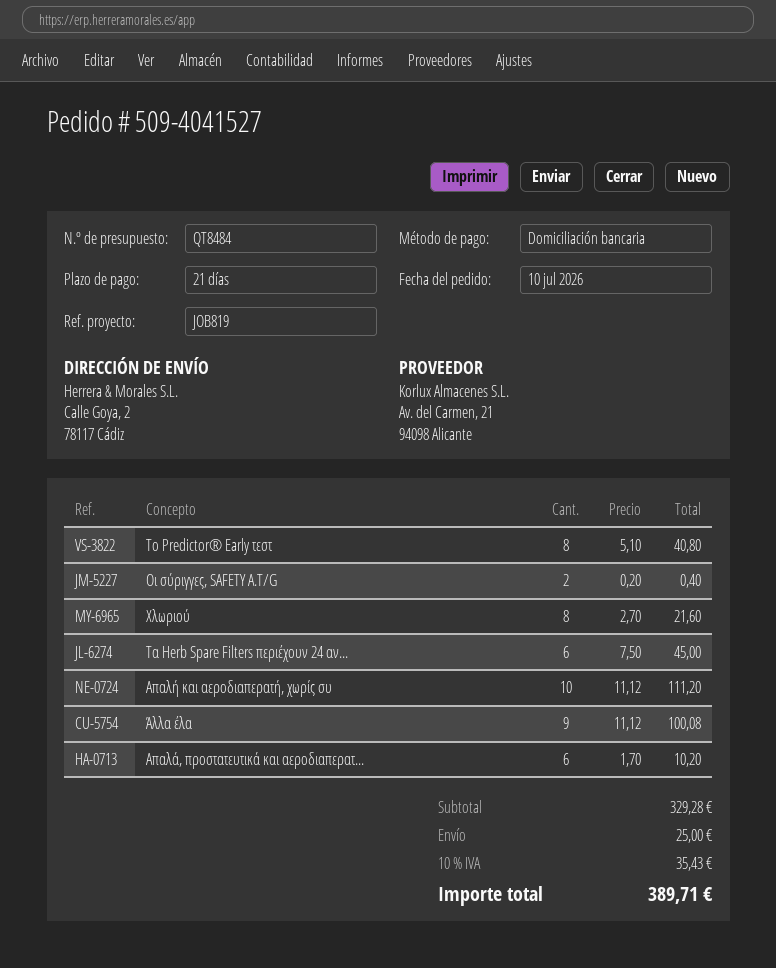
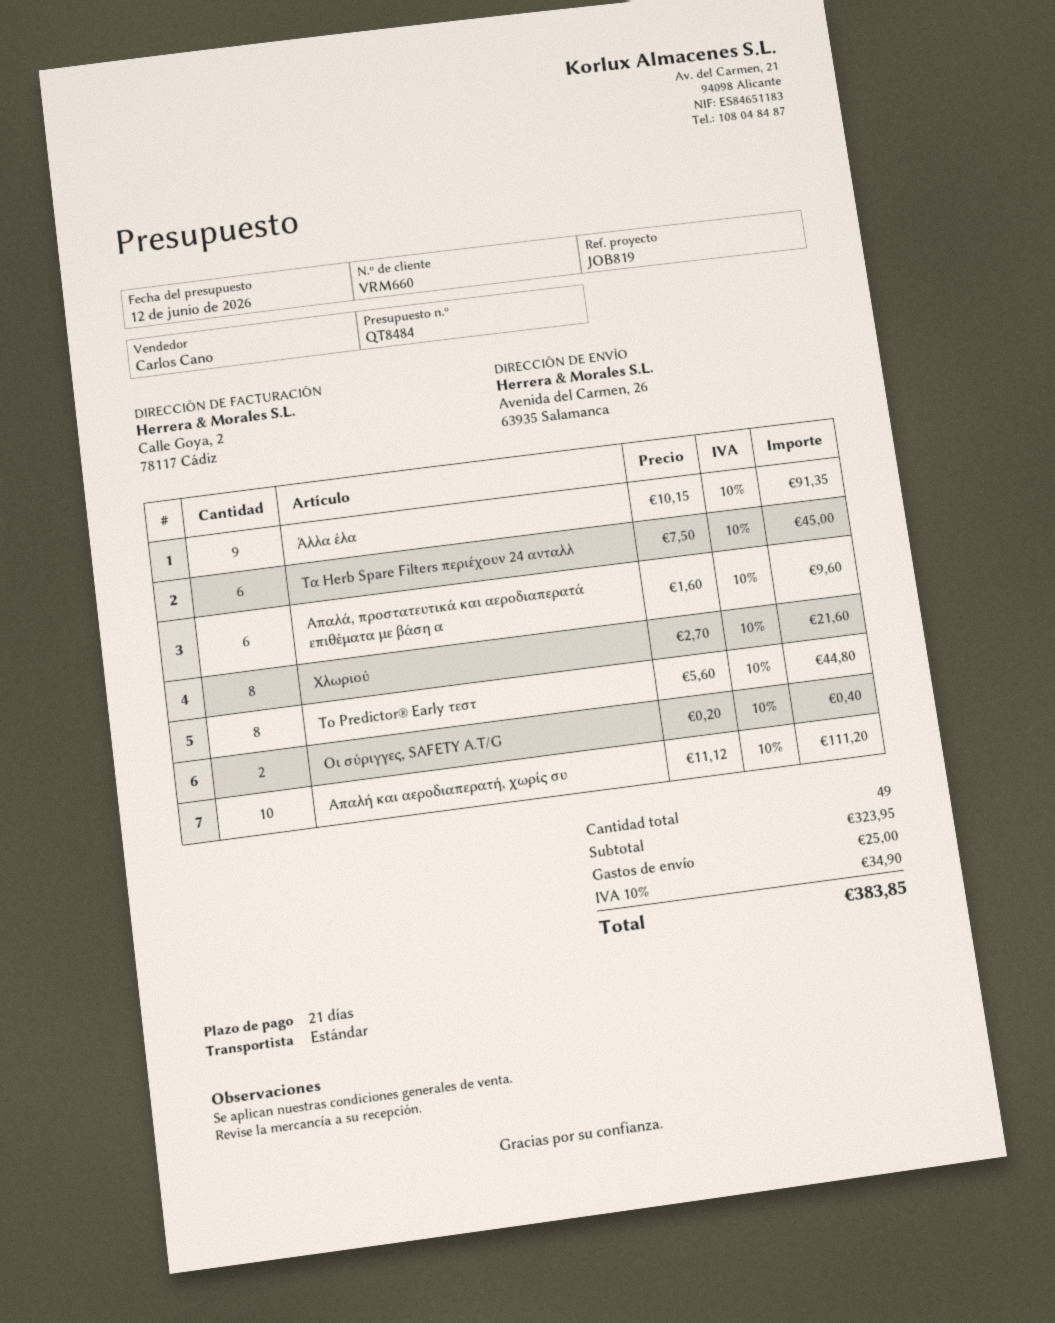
ship to: Calle Goya, 2, 78117 Cádiz -> Avenida del Carmen, 26, 63935 Salamanca
Το Predictor® Early τεστ: 8 x 5.10 = 40.80 -> 8 x 5.60 = 44.80
Άλλα έλα: 9 x 11.12 = 100.08 -> 9 x 10.15 = 91.35
Απαλά, προστατευτικά και αεροδιαπερατ...: 6 x 1.70 = 10.20 -> 6 x 1.60 = 9.60
subtotal: 329.28 -> 323.95
tax: 10% = 35.43 -> 10% = 34.90
total: 389.71 -> 383.85

